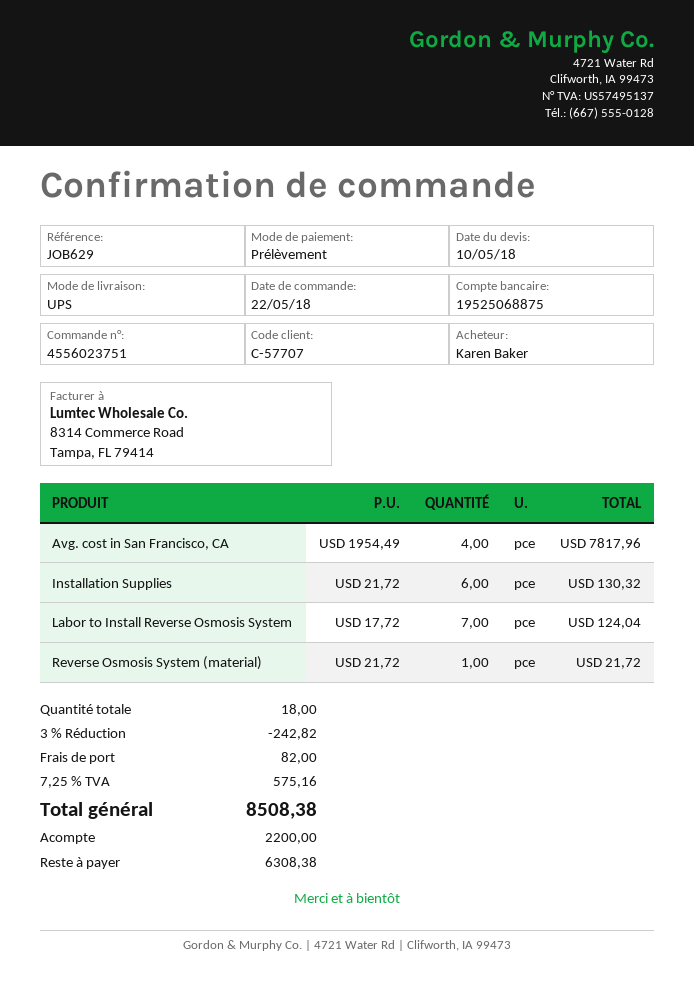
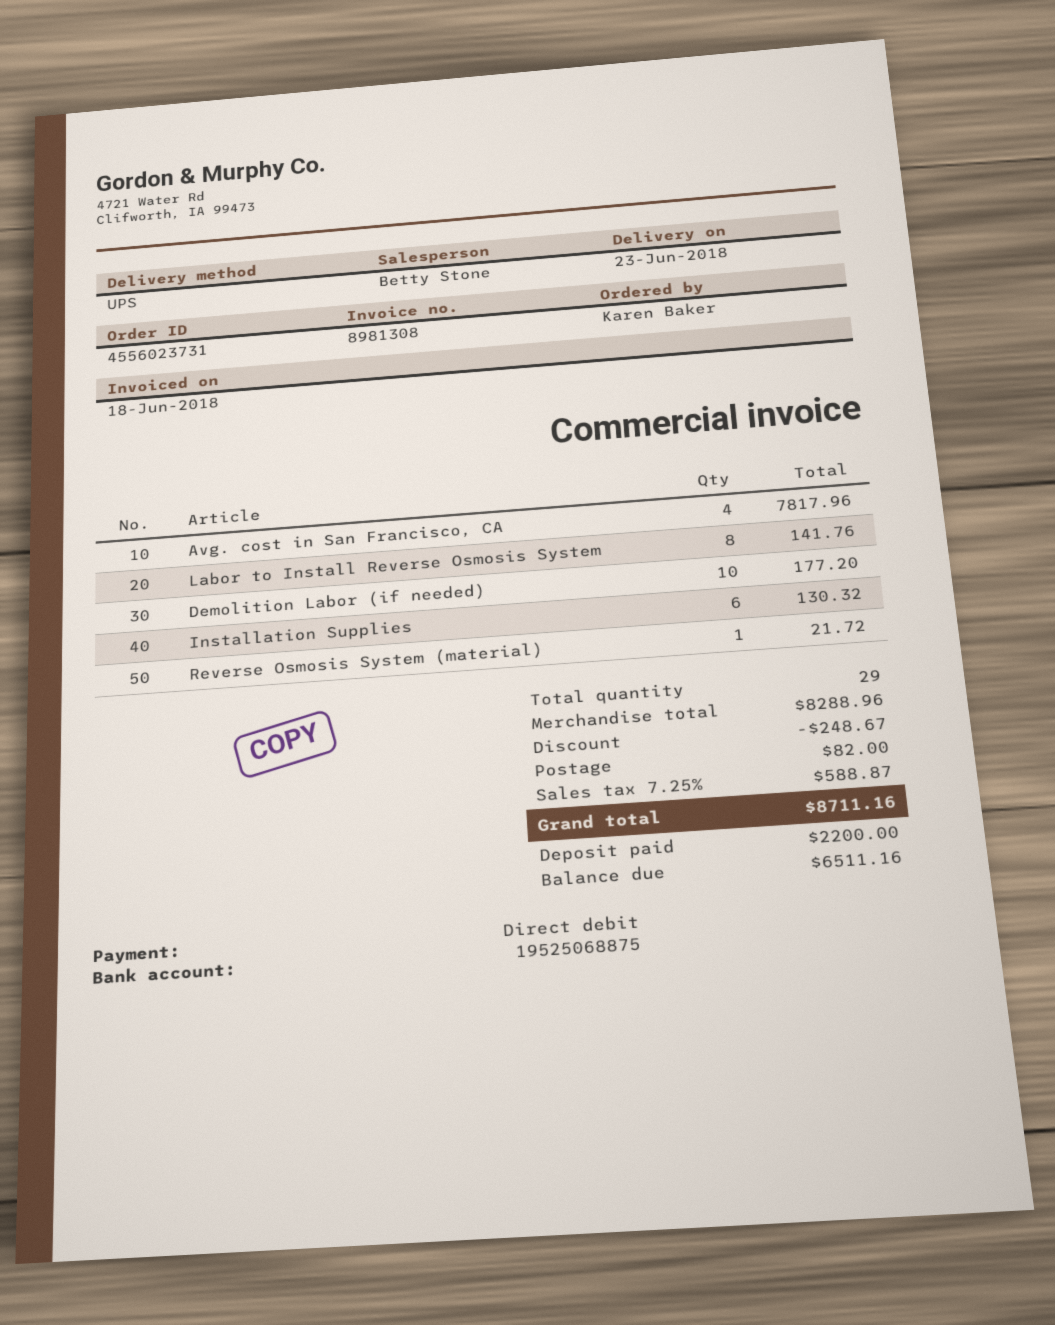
order number: 4556023751 -> 4556023731
Labor to Install Reverse Osmosis System: 7 for 124.04 -> 8 for 141.76
Demolition Labor (if needed): none -> 10 for 177.20
total quantity: 18 -> 29
discount: 242.82 -> 248.67
tax: 7.25% = 575.16 -> 7.25% = 588.87
total: 8508.38 -> 8711.16
balance: 6308.38 -> 6511.16

